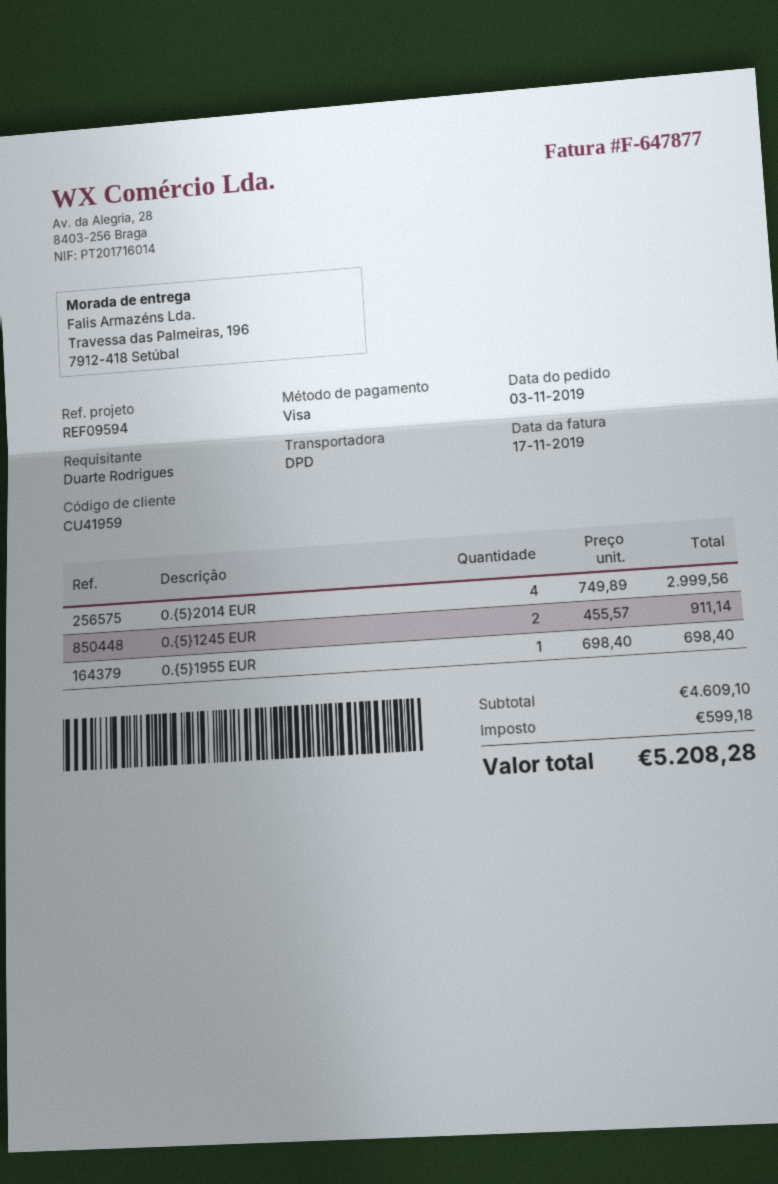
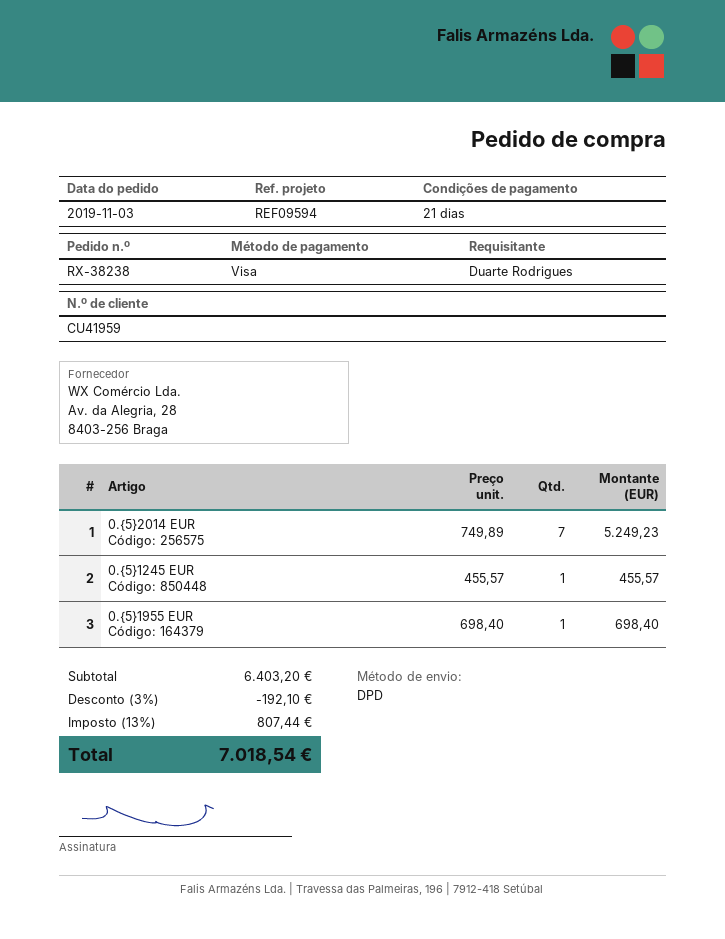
0.{5}2014 EUR: 4 x 749.89 = 2999.56 -> 7 x 749.89 = 5249.23
0.{5}1245 EUR: 2 x 455.57 = 911.14 -> 1 x 455.57 = 455.57
subtotal: 4609.10 -> 6403.20
discount: none -> 3% = 192.10
tax: 599.18 -> 807.44
total: 5208.28 -> 7018.54

